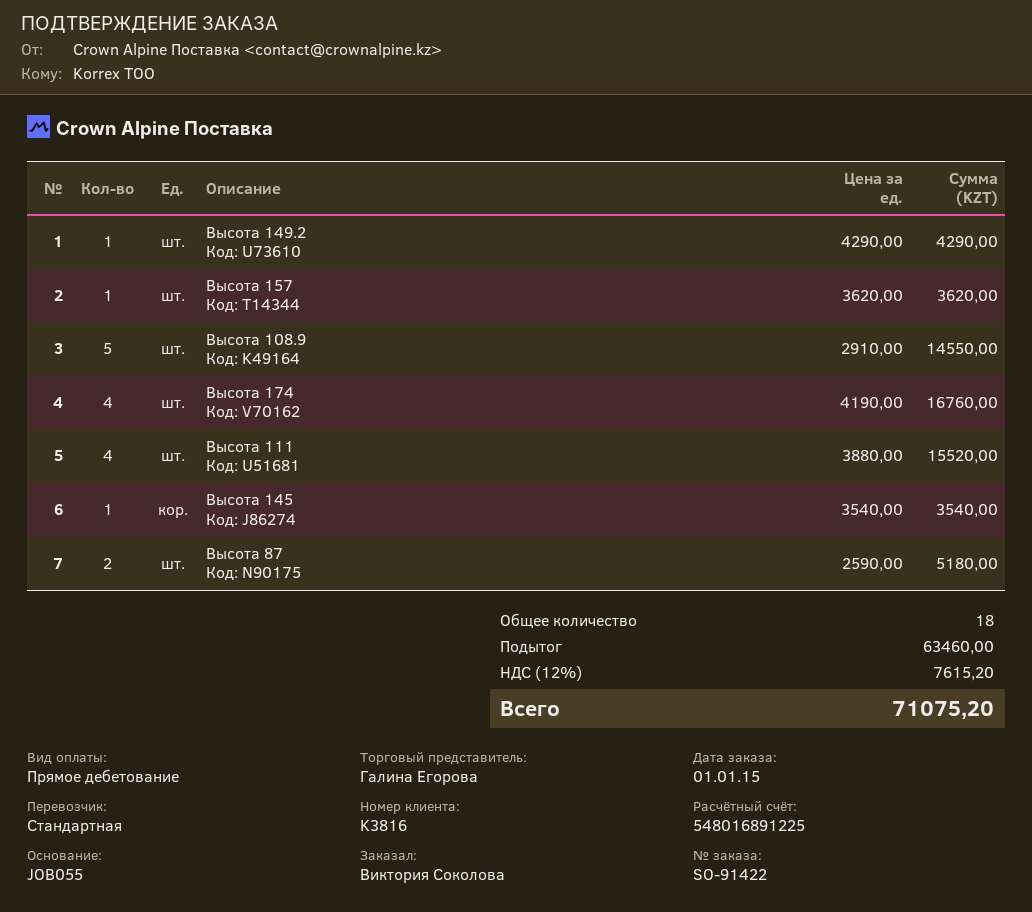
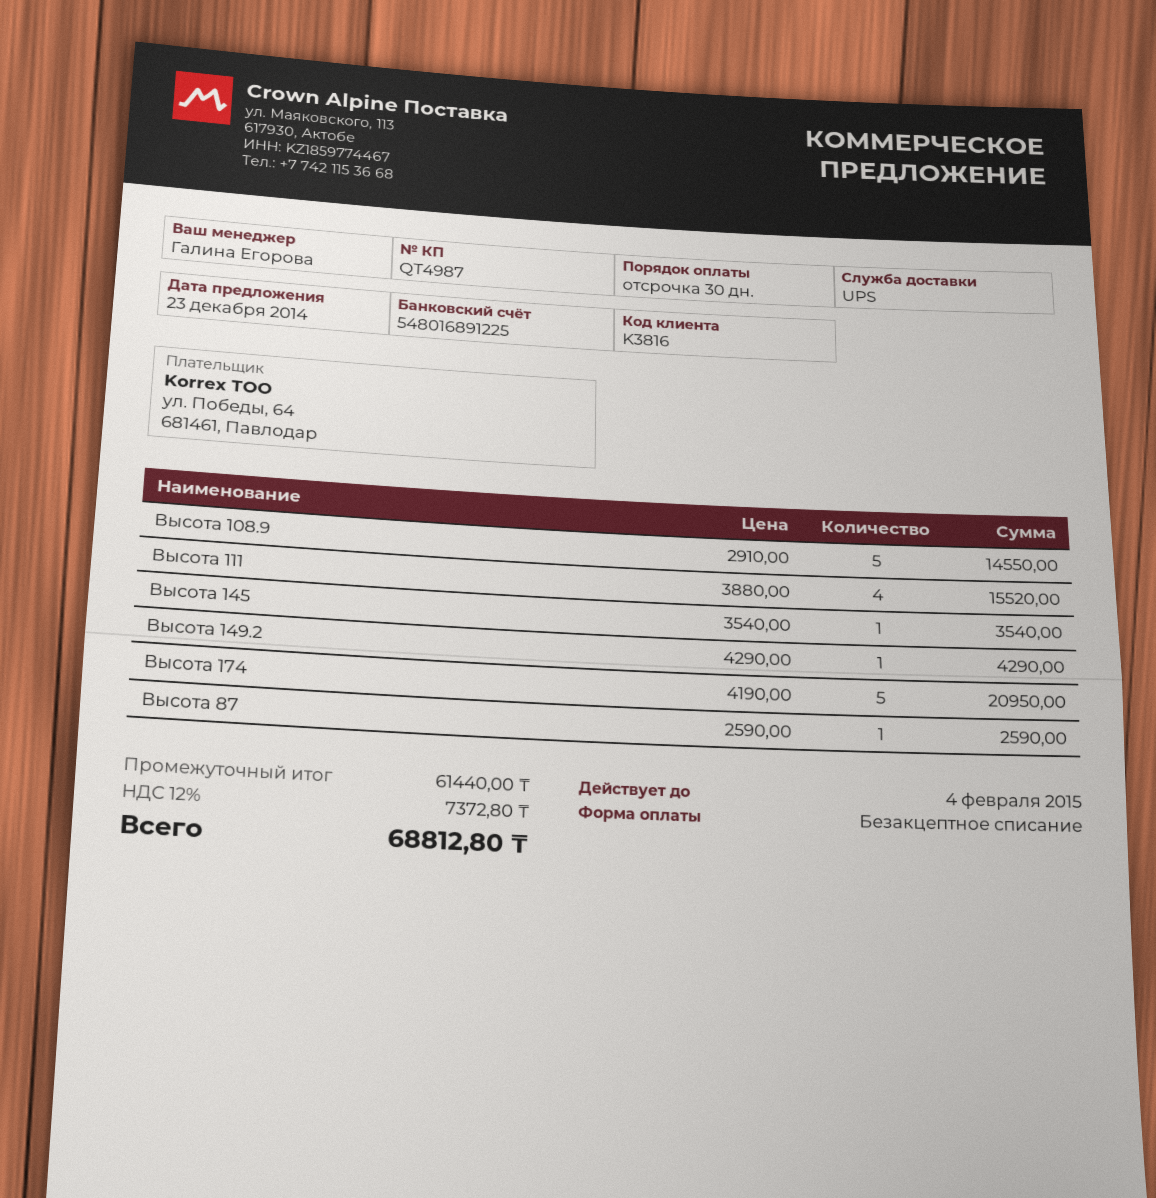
shipping method: standard -> UPS
Высота 157: 1 x 3620.00 = 3620.00 -> none
Высота 174: 4 x 4190.00 = 16760.00 -> 5 x 4190.00 = 20950.00
Высота 87: 2 x 2590.00 = 5180.00 -> 1 x 2590.00 = 2590.00
subtotal: 63460.00 -> 61440.00
tax: 12% = 7615.20 -> 12% = 7372.80
total: 71075.20 -> 68812.80

